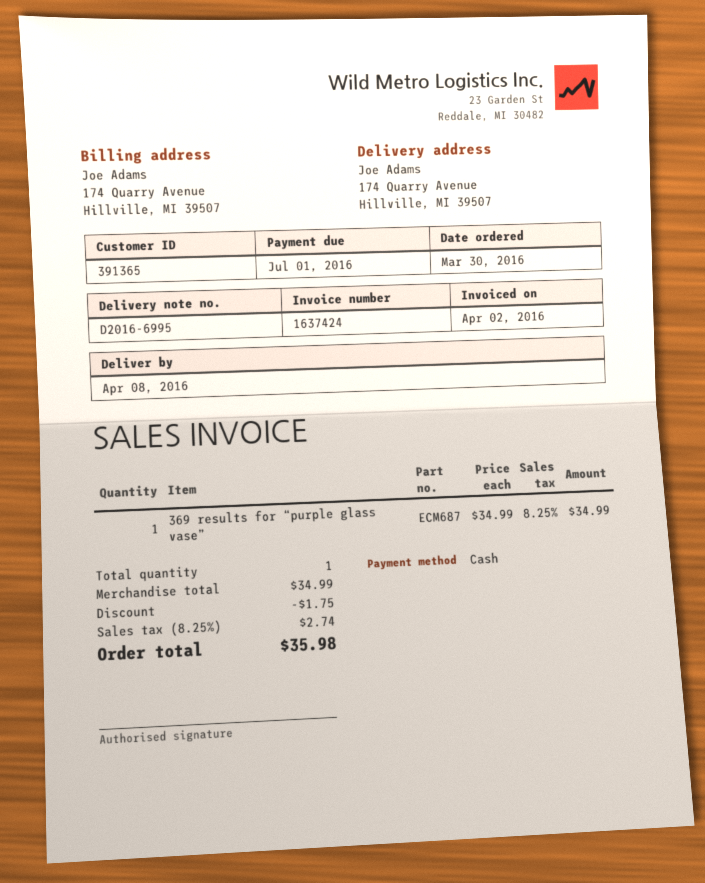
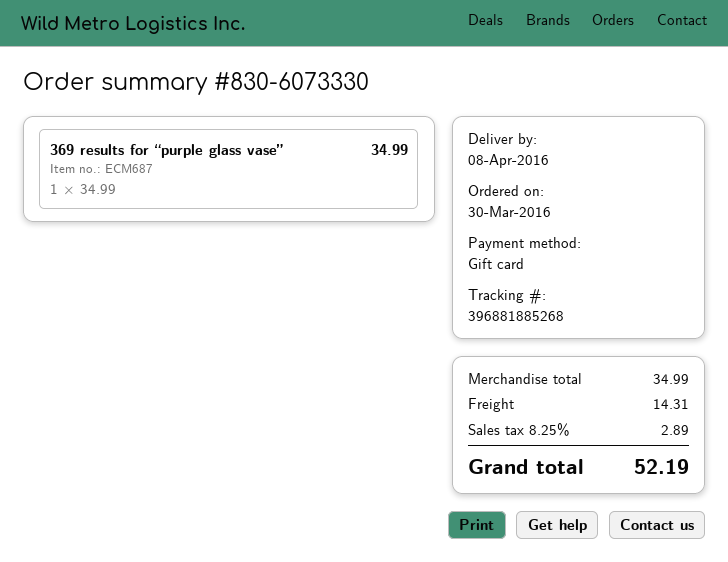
payment method: cash -> gift card
discount: 1.75 -> none
shipping: none -> 14.31
tax: 8.25% = 2.74 -> 8.25% = 2.89
total: 35.98 -> 52.19

